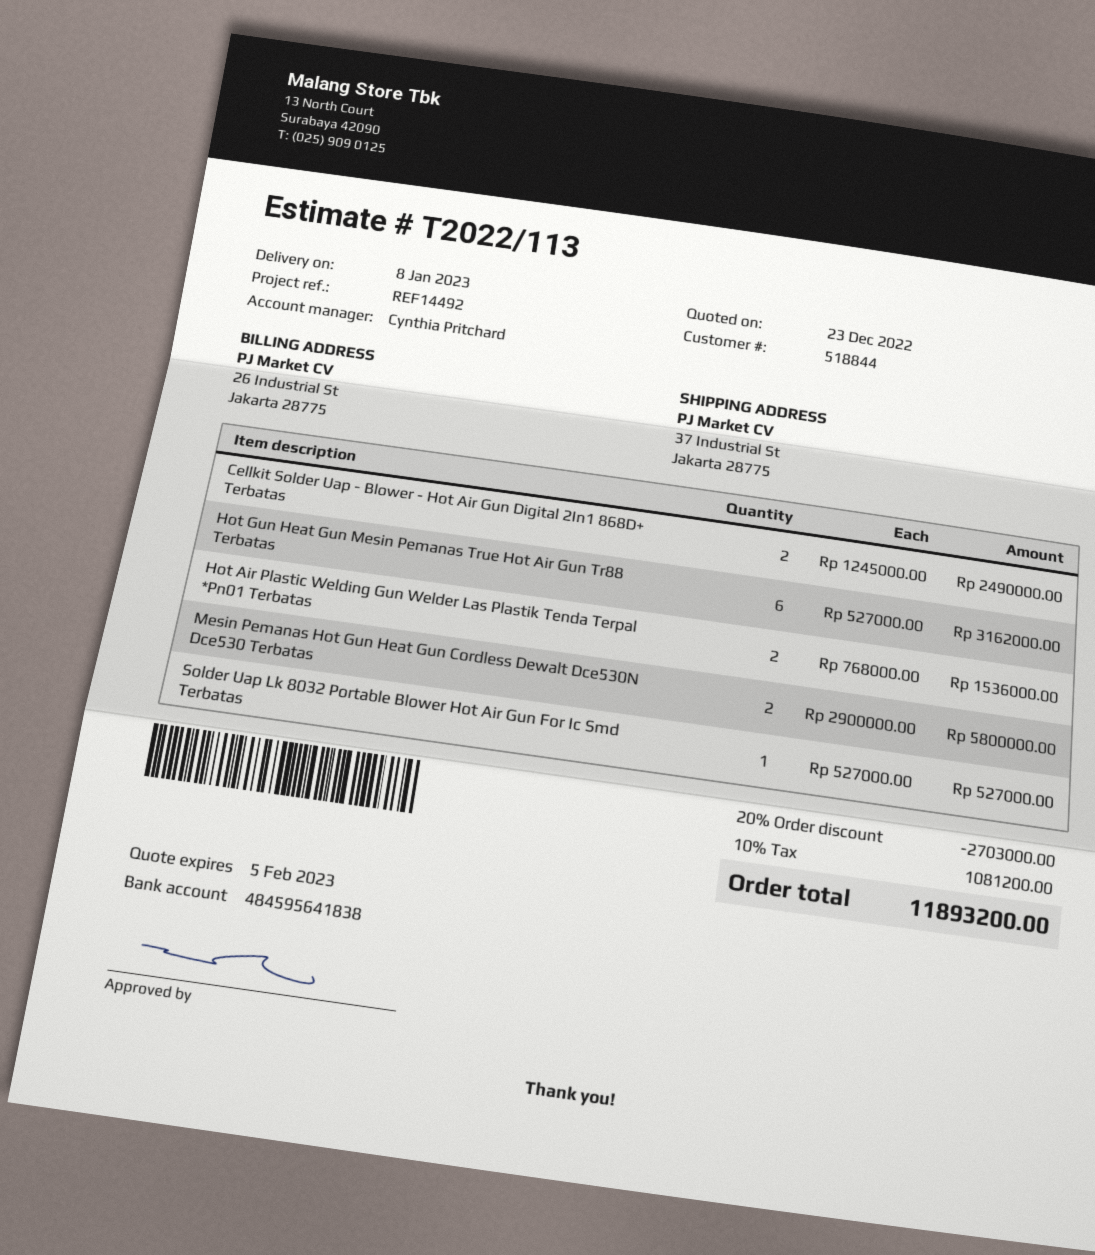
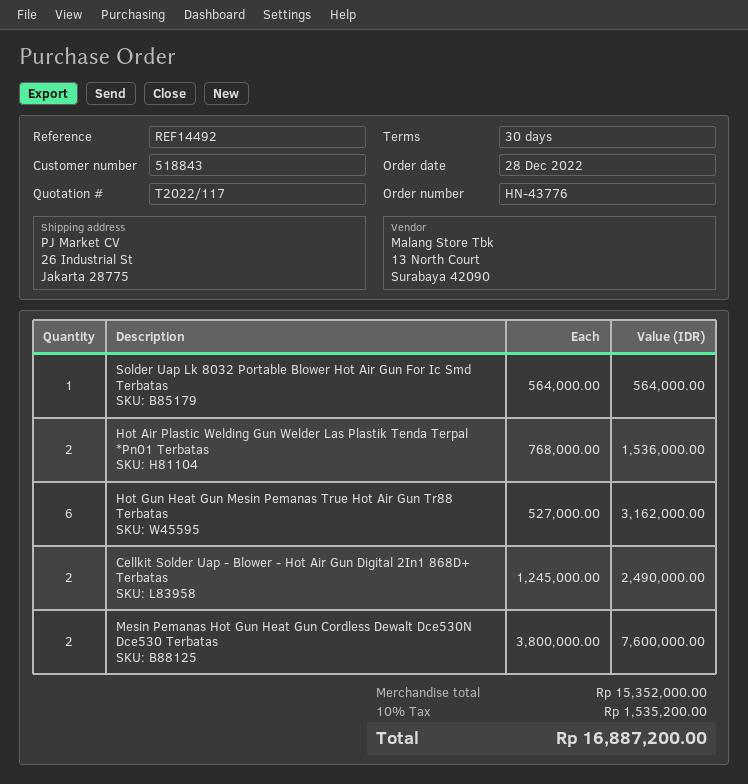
quote number: T2022/113 -> T2022/117
customer number: 518844 -> 518843
ship to: 37 Industrial St, Jakarta 28775 -> 26 Industrial St, Jakarta 28775
Mesin Pemanas Hot Gun Heat Gun Cordless Dewalt Dce530N Dce530 Terbatas: 2 x 2900000.00 = 5800000.00 -> 2 x 3800000.00 = 7600000.00
Solder Uap Lk 8032 Portable Blower Hot Air Gun For Ic Smd Terbatas: 1 x 527000.00 = 527000.00 -> 1 x 564000.00 = 564000.00
discount: 20% = 2703000.00 -> none
tax: 10% = 1081200.00 -> 10% = 1535200.00
total: 11893200.00 -> 16887200.00

